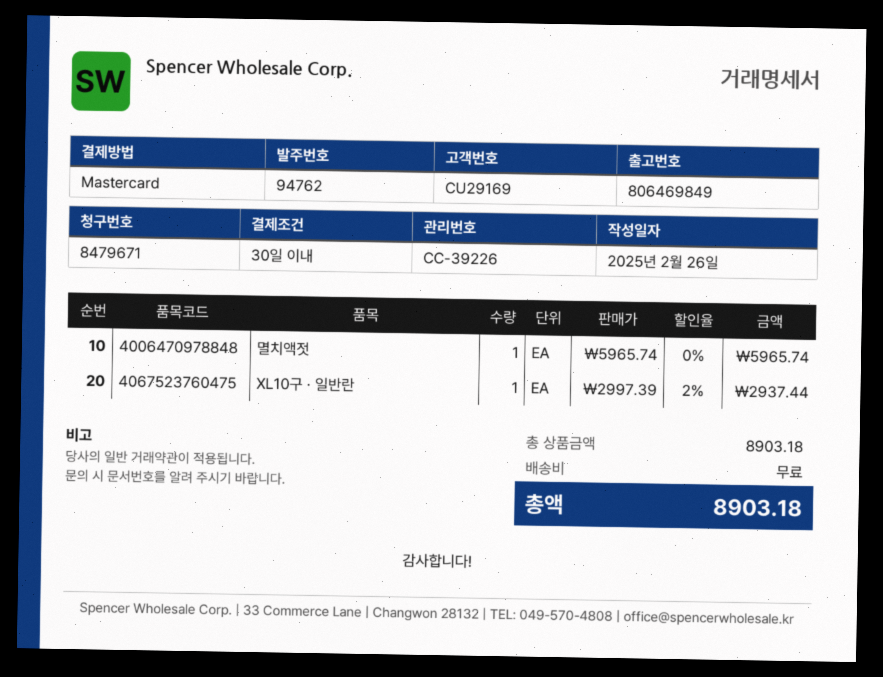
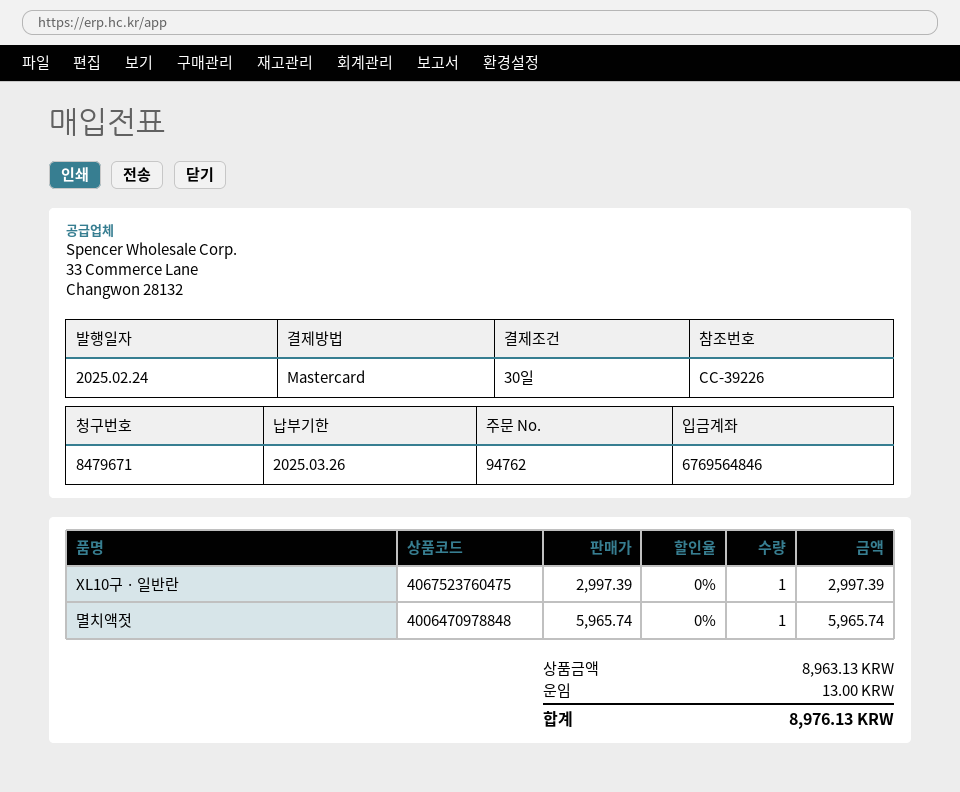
invoice date: 2025-02-26 -> 2025-02-24
XL10구 · 일반란: 1 x 2997.39 - 2% = 2937.44 -> 1 x 2997.39 = 2997.39
subtotal: 8903.18 -> 8963.13
shipping: 0.00 -> 13.00
total: 8903.18 -> 8976.13

